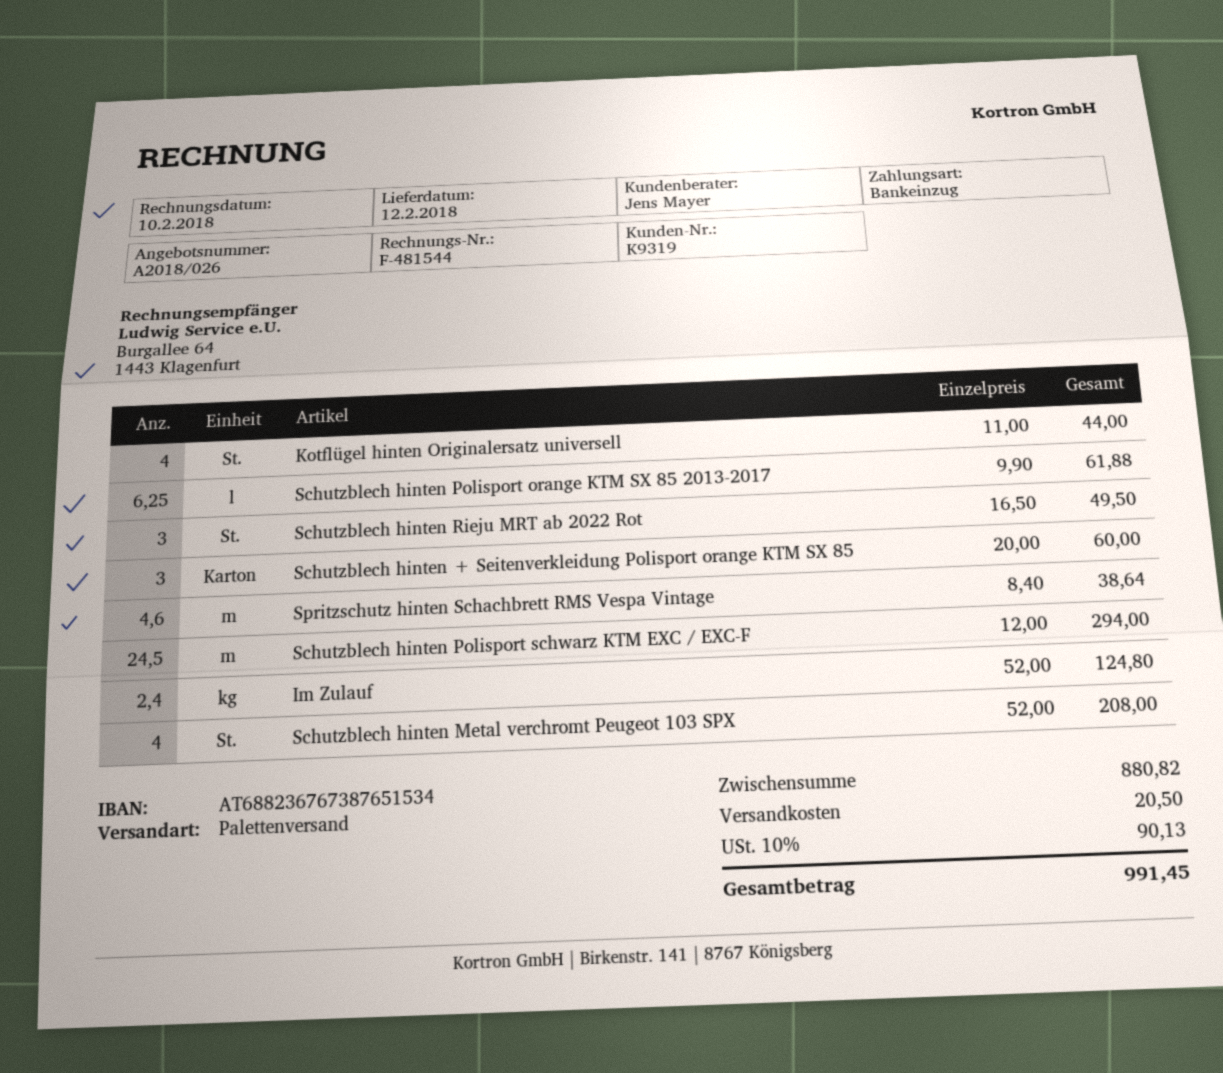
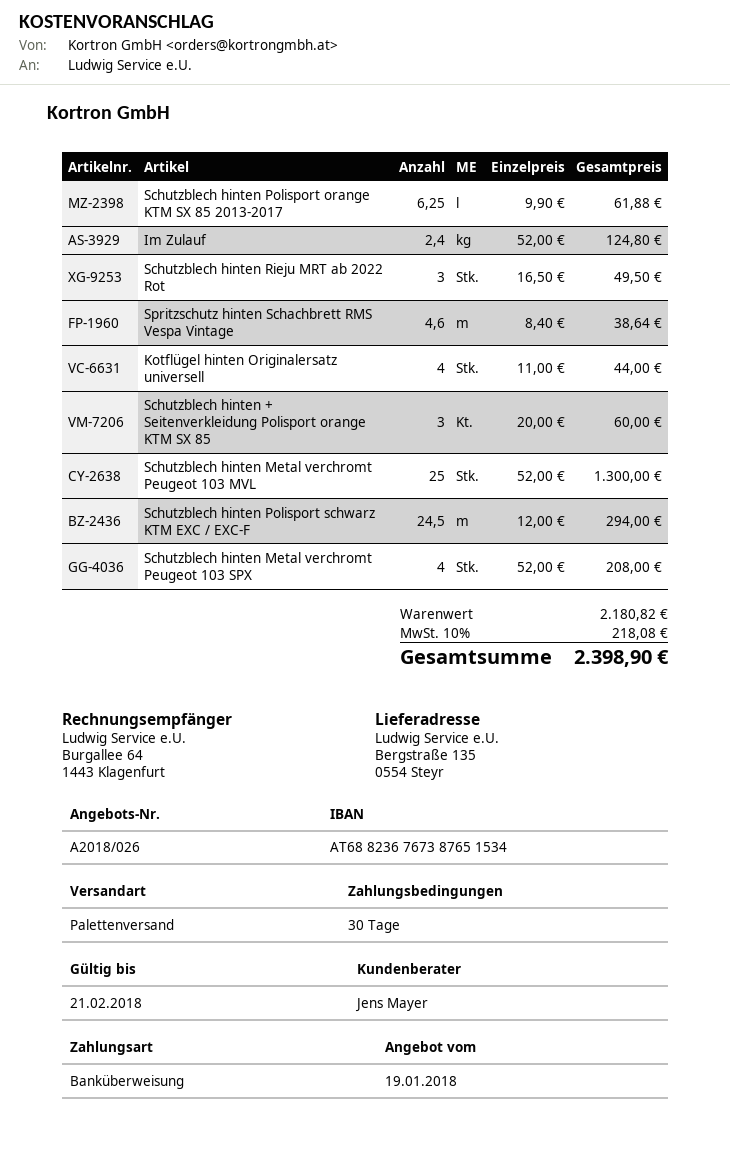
payment method: direct debit -> bank transfer
Schutzblech hinten Metal verchromt Peugeot 103 MVL: none -> 25 x 52.00 = 1300.00
subtotal: 880.82 -> 2180.82
shipping: 20.50 -> none
tax: 10% = 90.13 -> 10% = 218.08
total: 991.45 -> 2398.90

